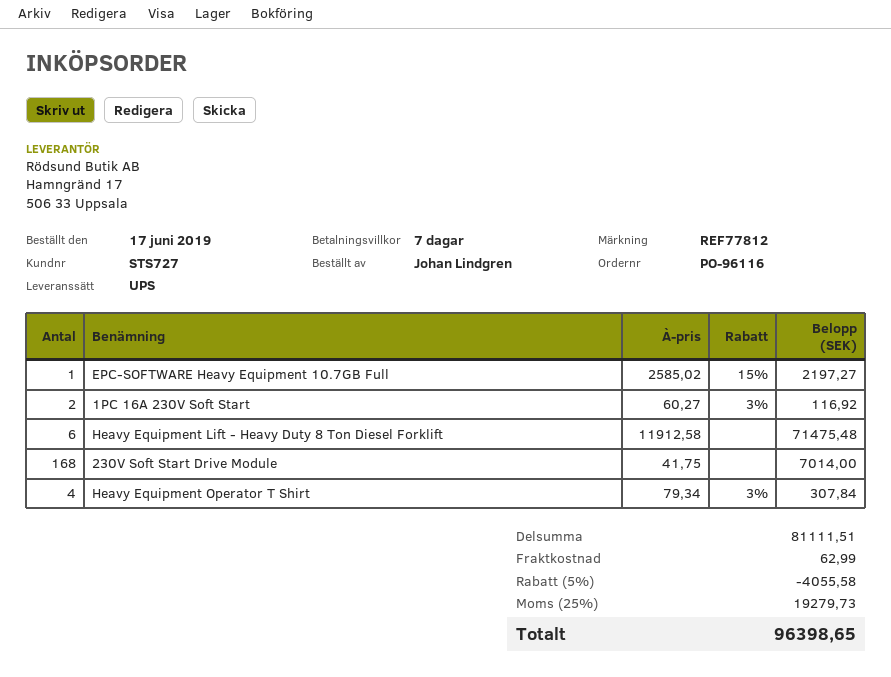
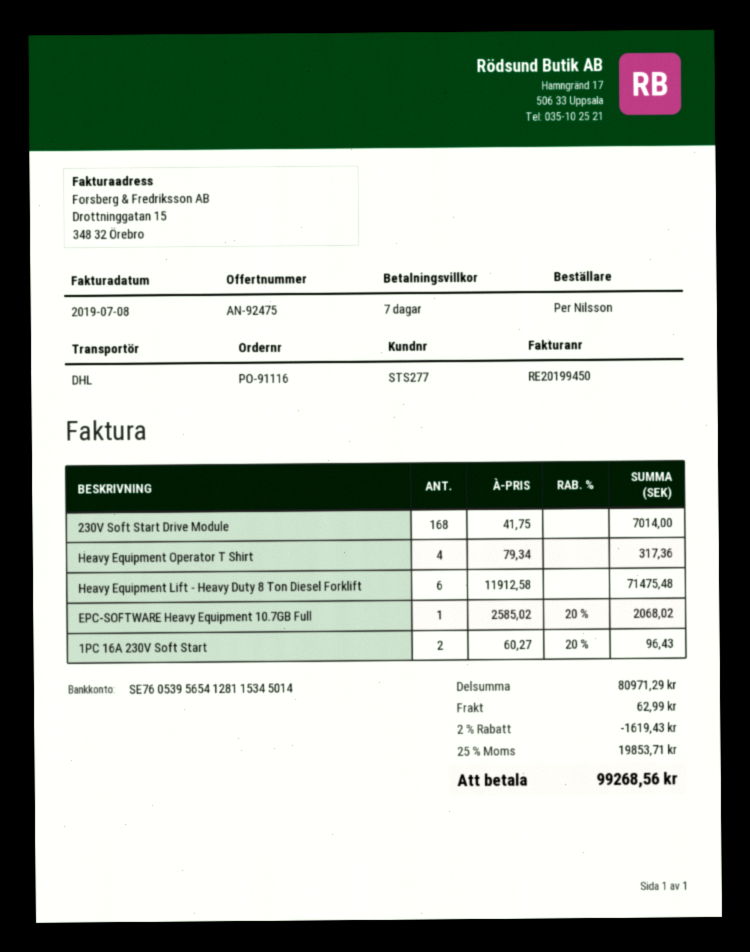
order number: PO-96116 -> PO-91116
customer number: STS727 -> STS277
ordered by: Johan Lindgren -> Per Nilsson
shipping method: UPS -> DHL
EPC-SOFTWARE Heavy Equipment 10.7GB Full: 1 x 2585.02 - 15% = 2197.27 -> 1 x 2585.02 - 20% = 2068.02
1PC 16A 230V Soft Start: 2 x 60.27 - 3% = 116.92 -> 2 x 60.27 - 20% = 96.43
Heavy Equipment Operator T Shirt: 4 x 79.34 - 3% = 307.84 -> 4 x 79.34 = 317.36
subtotal: 81111.51 -> 80971.29
discount: 5% = 4055.58 -> 2% = 1619.43
tax: 25% = 19279.73 -> 25% = 19853.71
total: 96398.65 -> 99268.56

